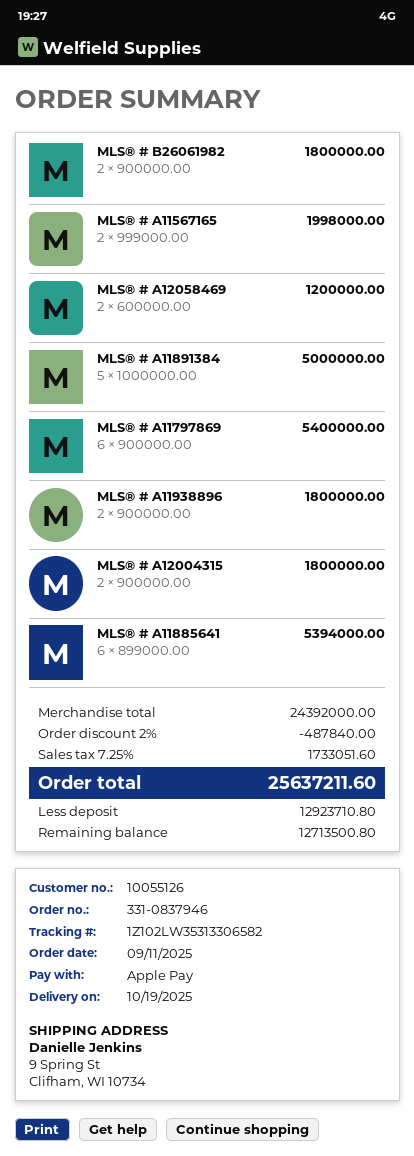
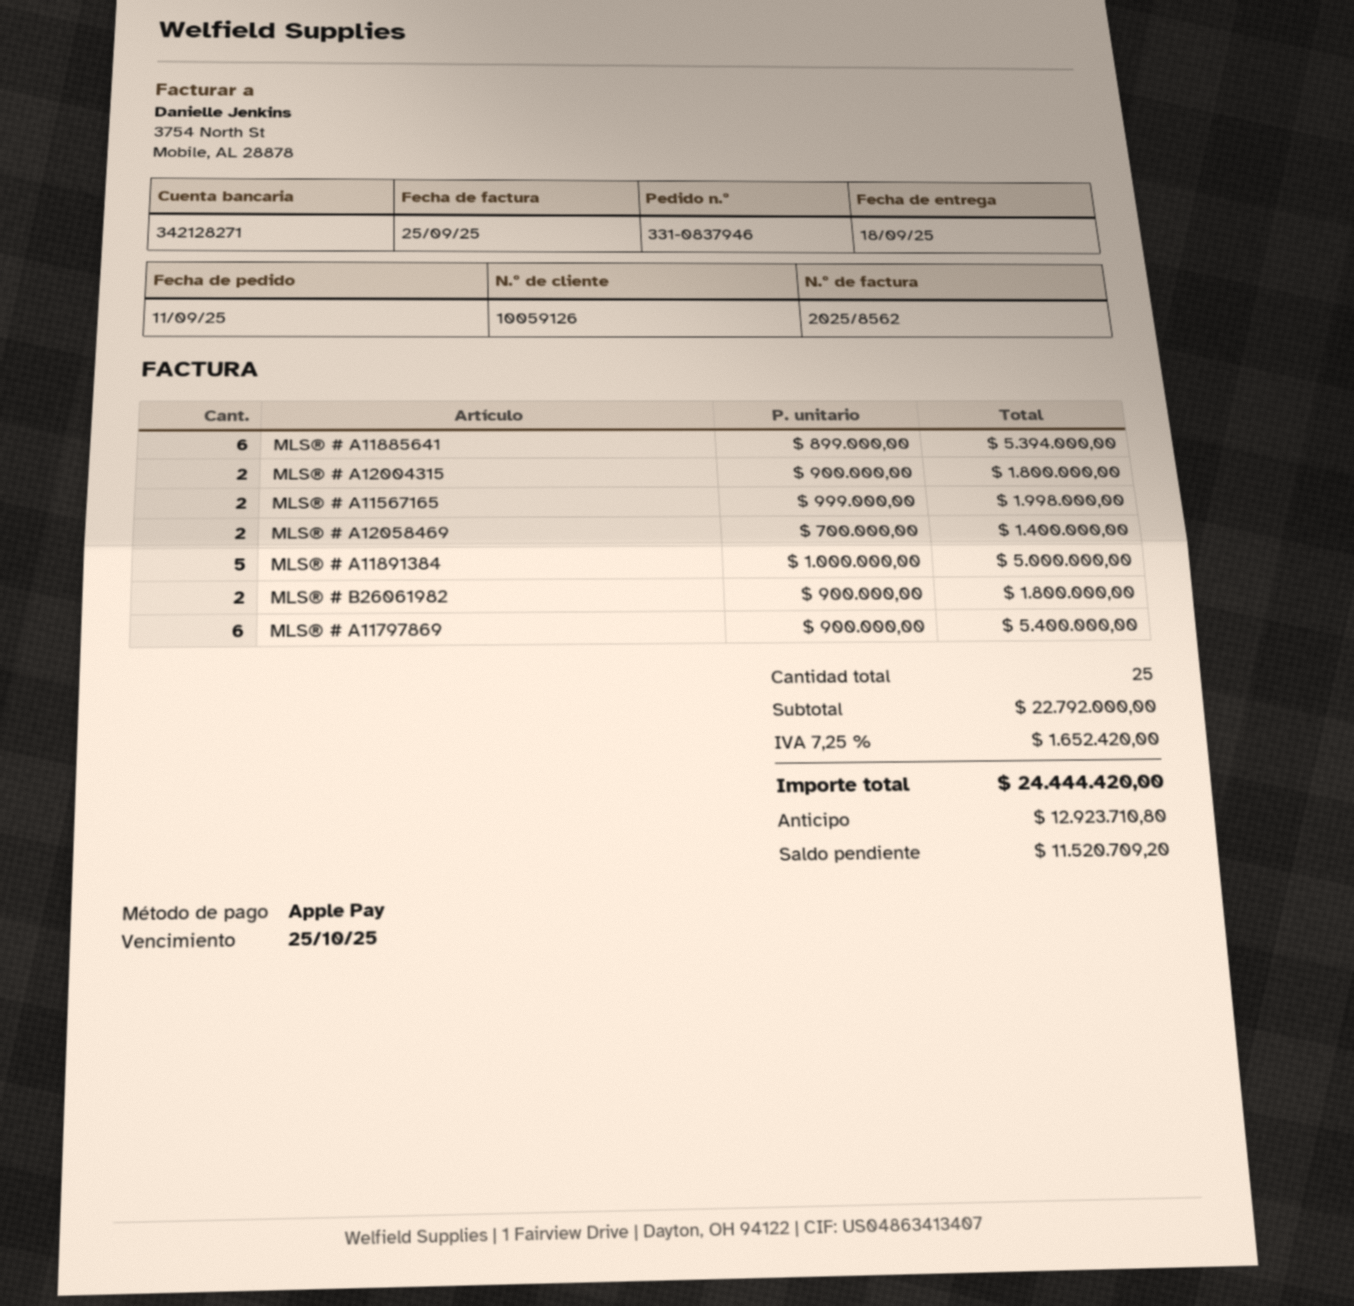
delivery date: 2025-10-19 -> 2025-09-18
customer number: 10055126 -> 10059126
MLS® # A12058469: 2 x 600000.00 = 1200000.00 -> 2 x 700000.00 = 1400000.00
MLS® # A11938896: 2 x 900000.00 = 1800000.00 -> none
subtotal: 24392000.00 -> 22792000.00
discount: 2% = 487840.00 -> none
tax: 7.25% = 1733051.60 -> 7.25% = 1652420.00
total: 25637211.60 -> 24444420.00
balance: 12713500.80 -> 11520709.20

